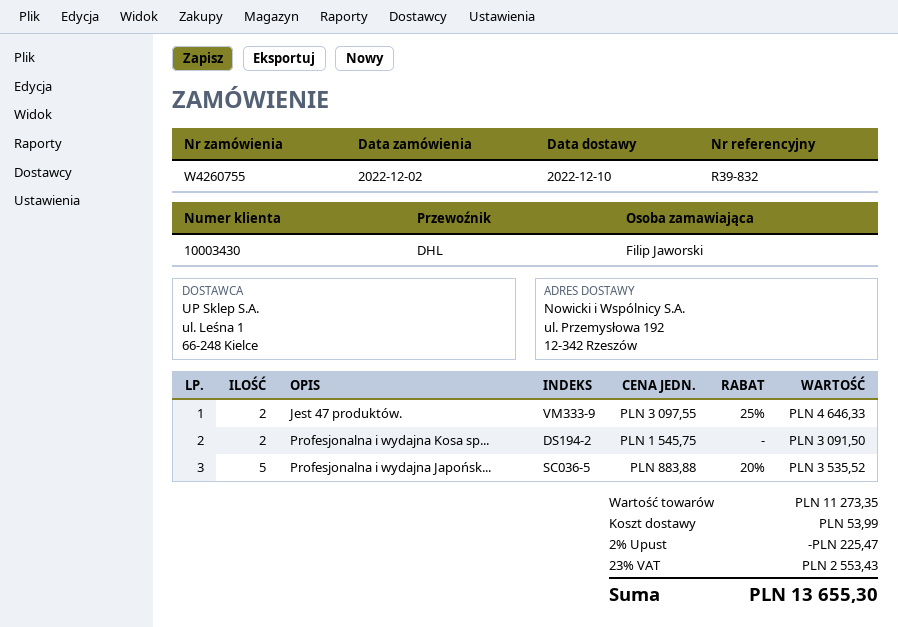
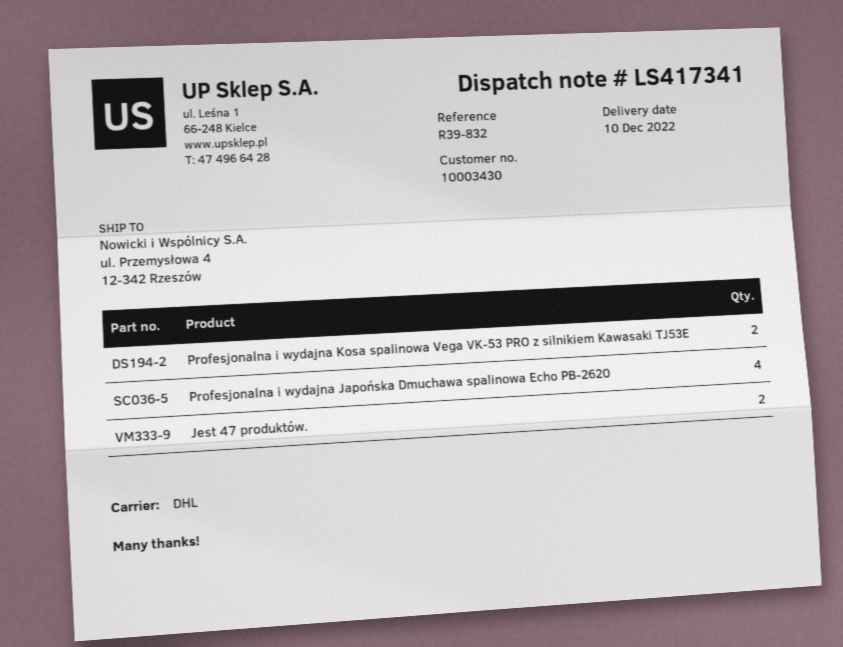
ship to: ul. Przemysłowa 192, 12-342 Rzeszów -> ul. Przemysłowa 4, 12-342 Rzeszów
Profesjonalna i wydajna Japońsk...: 5 -> 4

